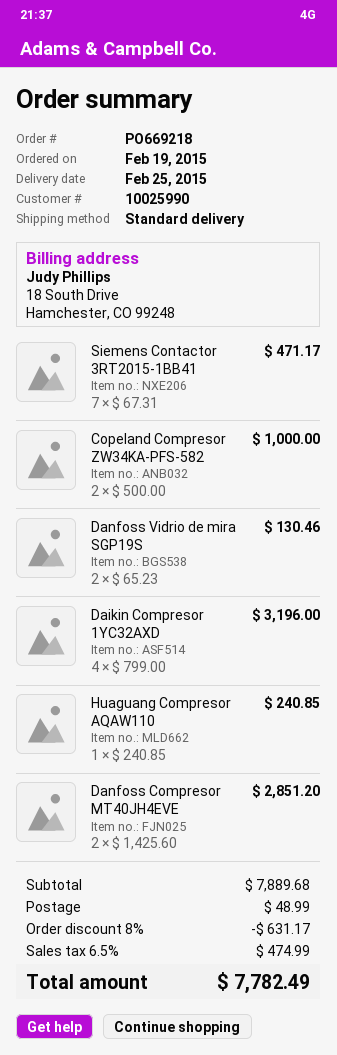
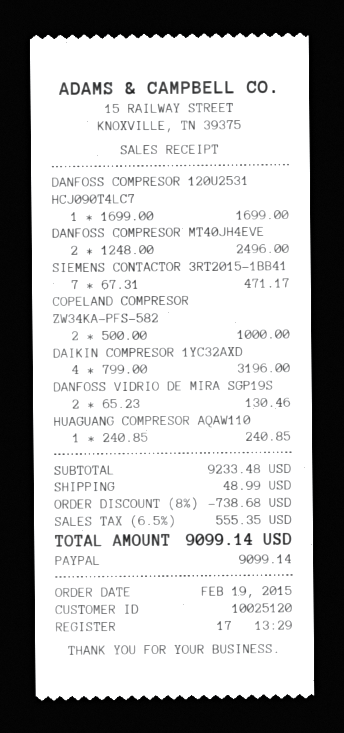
customer number: 10025990 -> 10025120
Danfoss Compresor MT40JH4EVE: 2 x 1425.60 = 2851.20 -> 2 x 1248.00 = 2496.00
DANFOSS COMPRESOR 120U2531 HCJ090T4LC7: none -> 1 x 1699.00 = 1699.00
subtotal: 7889.68 -> 9233.48
discount: 8% = 631.17 -> 8% = 738.68
tax: 6.5% = 474.99 -> 6.5% = 555.35
total: 7782.49 -> 9099.14

